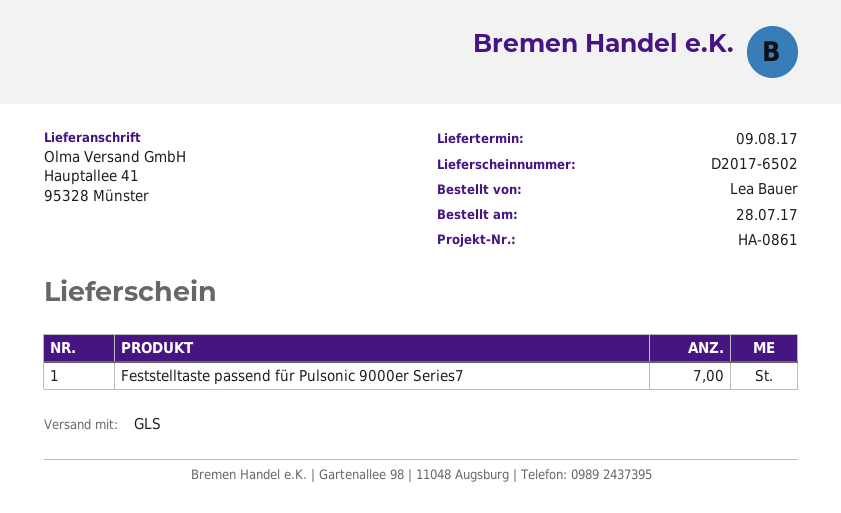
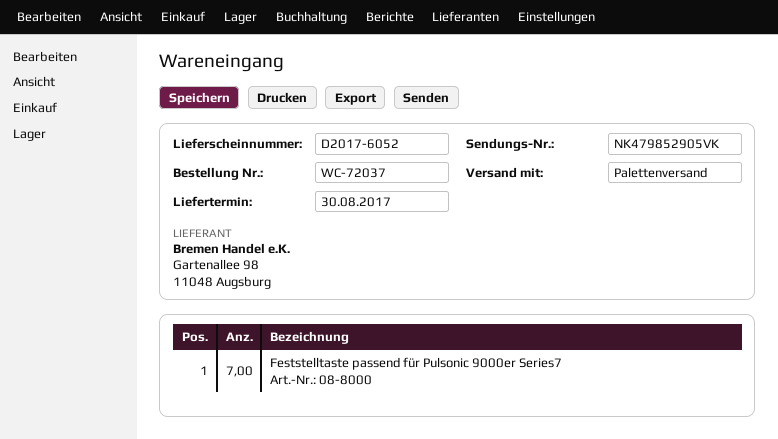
delivery note number: D2017-6502 -> D2017-6052
delivery date: 2017-08-09 -> 2017-08-30
shipping method: GLS -> pallet freight

